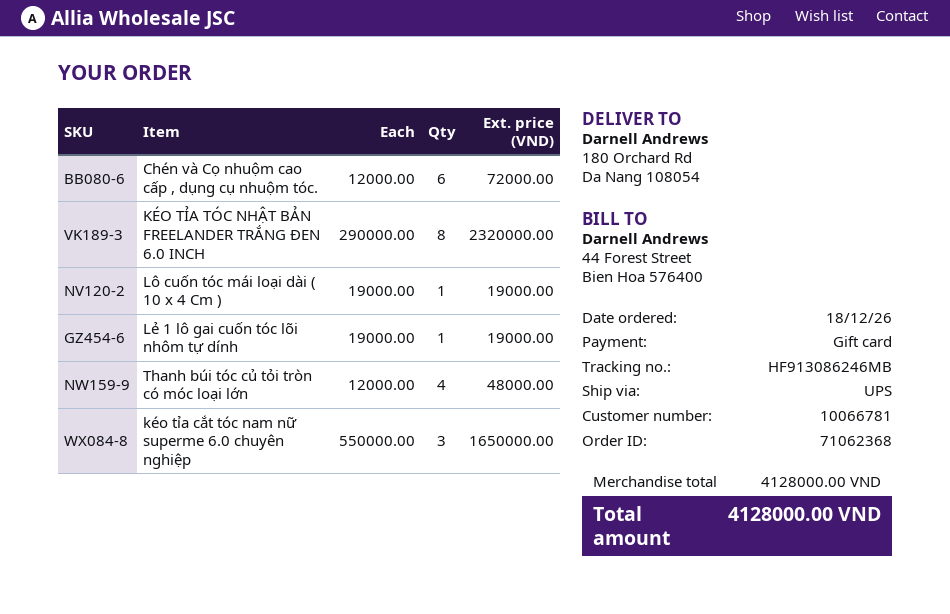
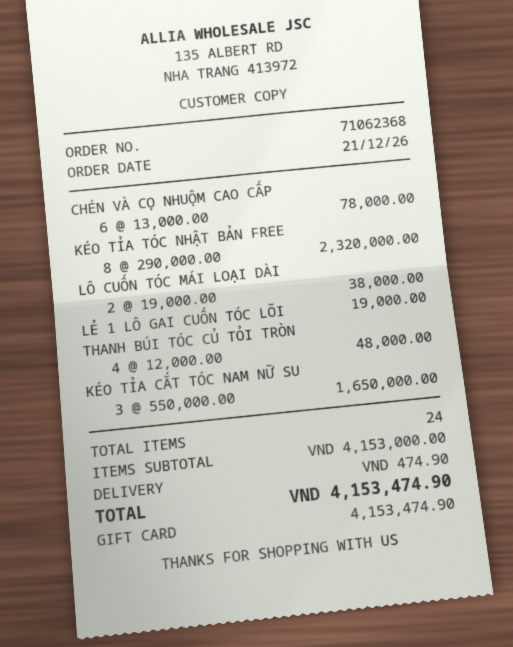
order date: 2026-12-18 -> 2026-12-21
Chén và Cọ nhuộm cao cấp , dụng cụ nhuộm tóc.: 6 x 12000.00 = 72000.00 -> 6 x 13000.00 = 78000.00
Lô cuốn tóc mái loại dài ( 10 x 4 Cm ): 1 x 19000.00 = 19000.00 -> 2 x 19000.00 = 38000.00
subtotal: 4128000.00 -> 4153000.00
shipping: none -> 474.90
total: 4128000.00 -> 4153474.90

